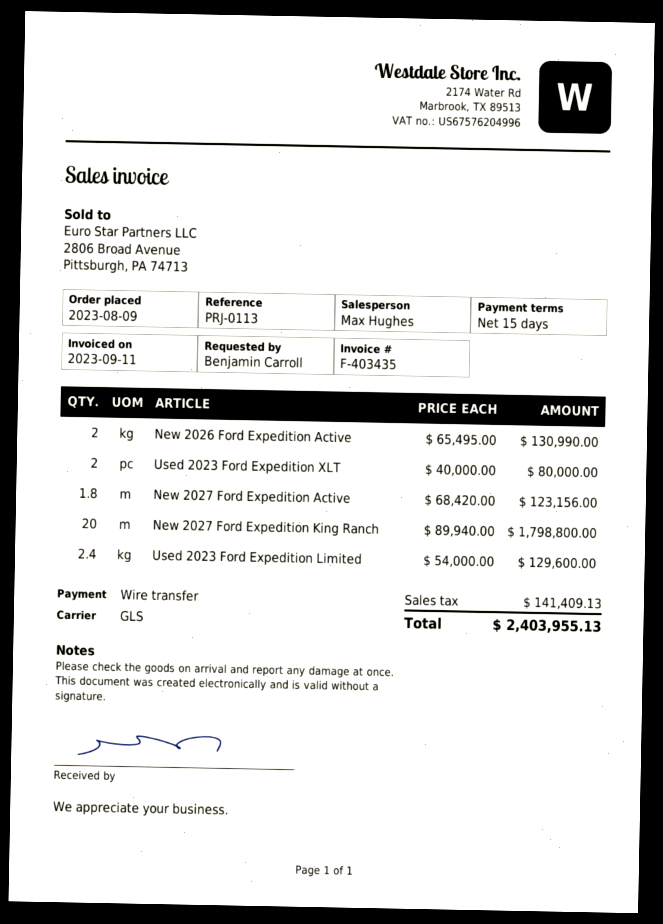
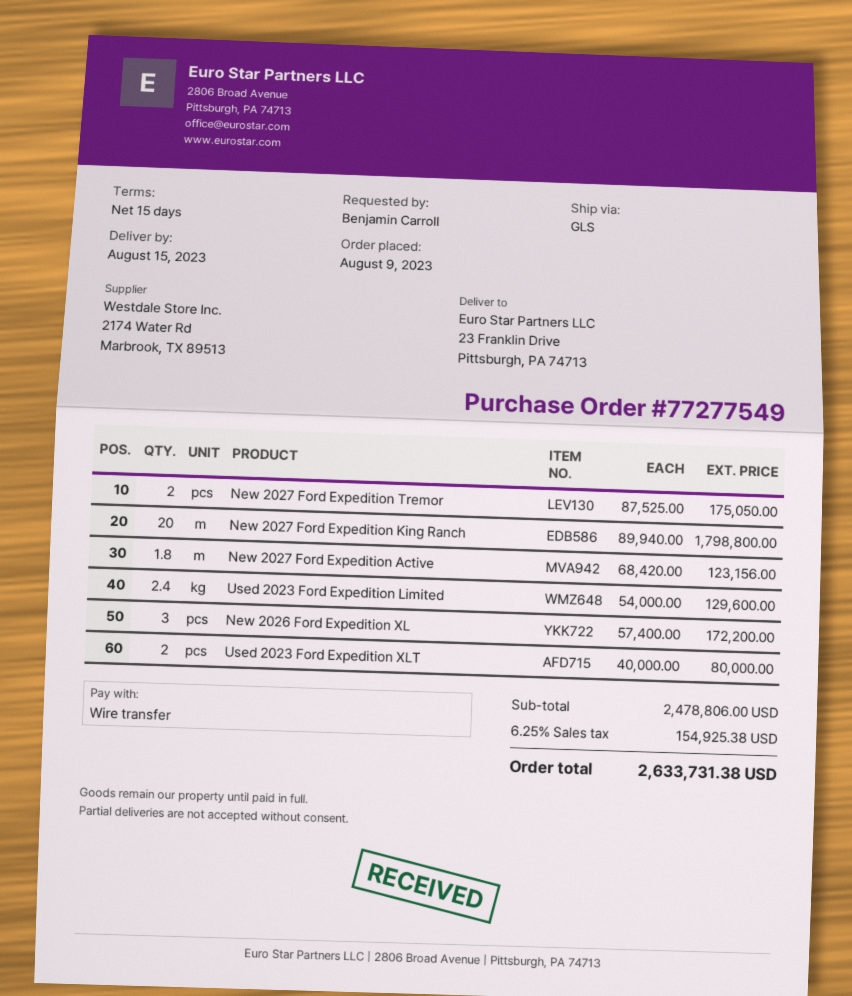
New 2026 Ford Expedition Active: 2 x 65495.00 = 130990.00 -> none
New 2027 Ford Expedition Tremor: none -> 2 x 87525.00 = 175050.00
New 2026 Ford Expedition XL: none -> 3 x 57400.00 = 172200.00
tax: 141409.13 -> 154925.38
total: 2403955.13 -> 2633731.38

